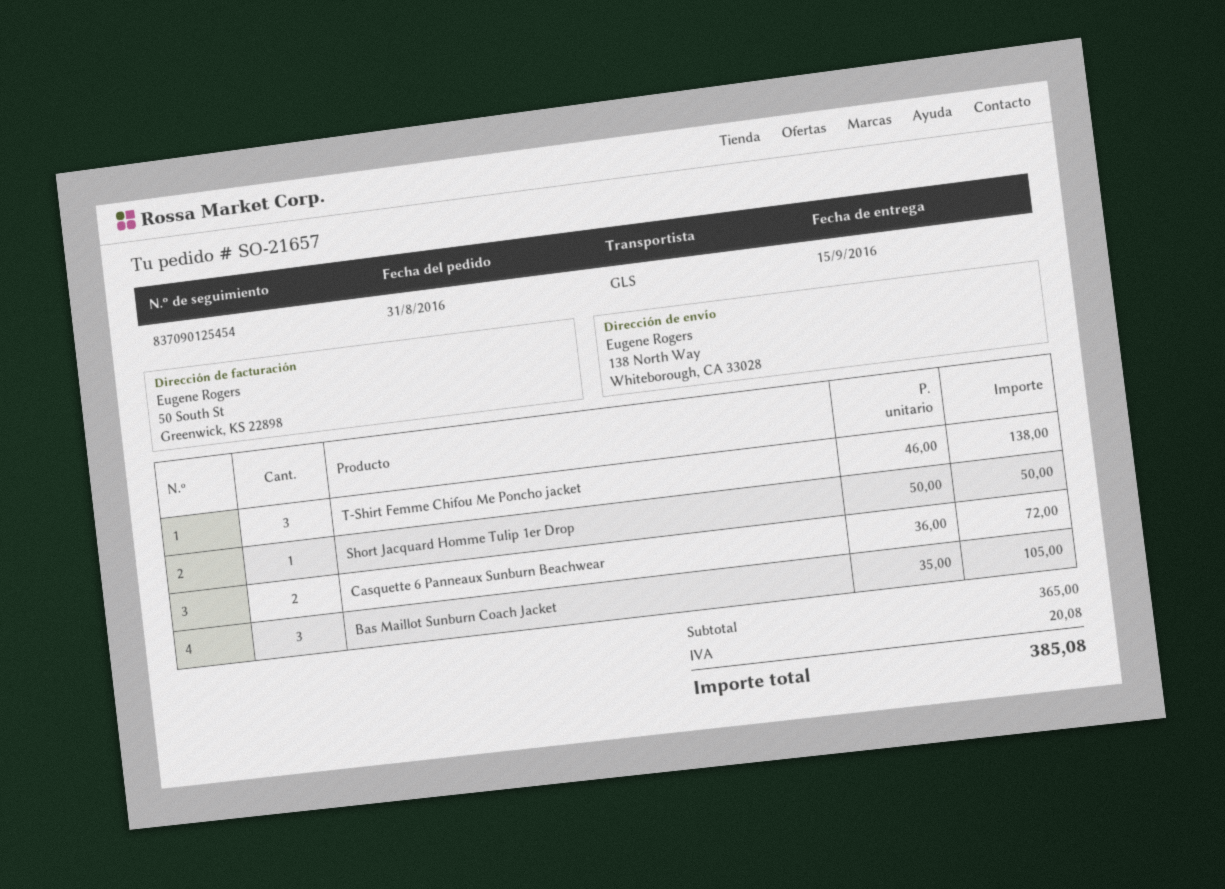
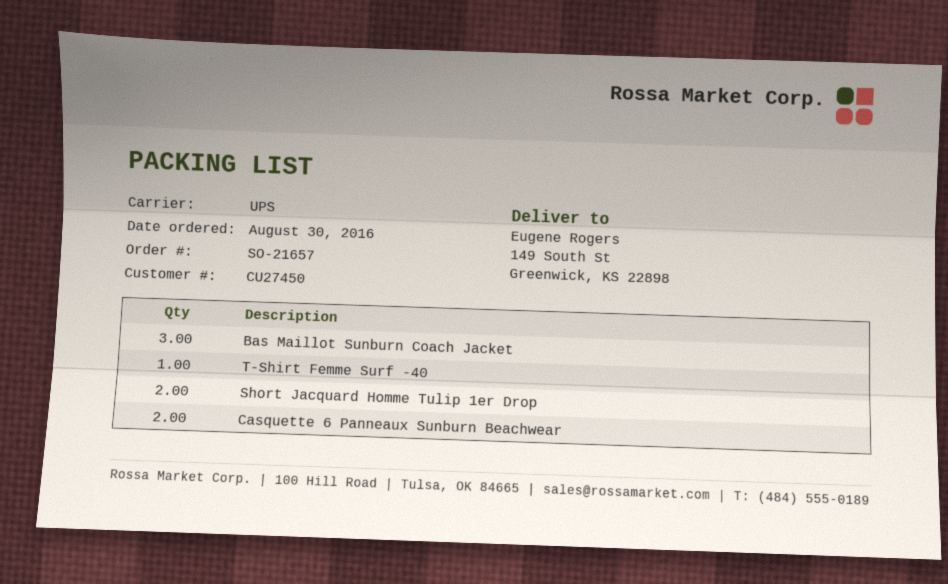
order date: 2016-08-31 -> 2016-08-30
shipping method: GLS -> UPS
ship to: 138 North Way, Whiteborough, CA 33028 -> 149 South St, Greenwick, KS 22898
T-Shirt Femme Chifou Me Poncho jacket: 3 -> none
Short Jacquard Homme Tulip 1er Drop: 1 -> 2
T-Shirt Femme Surf -40: none -> 1

